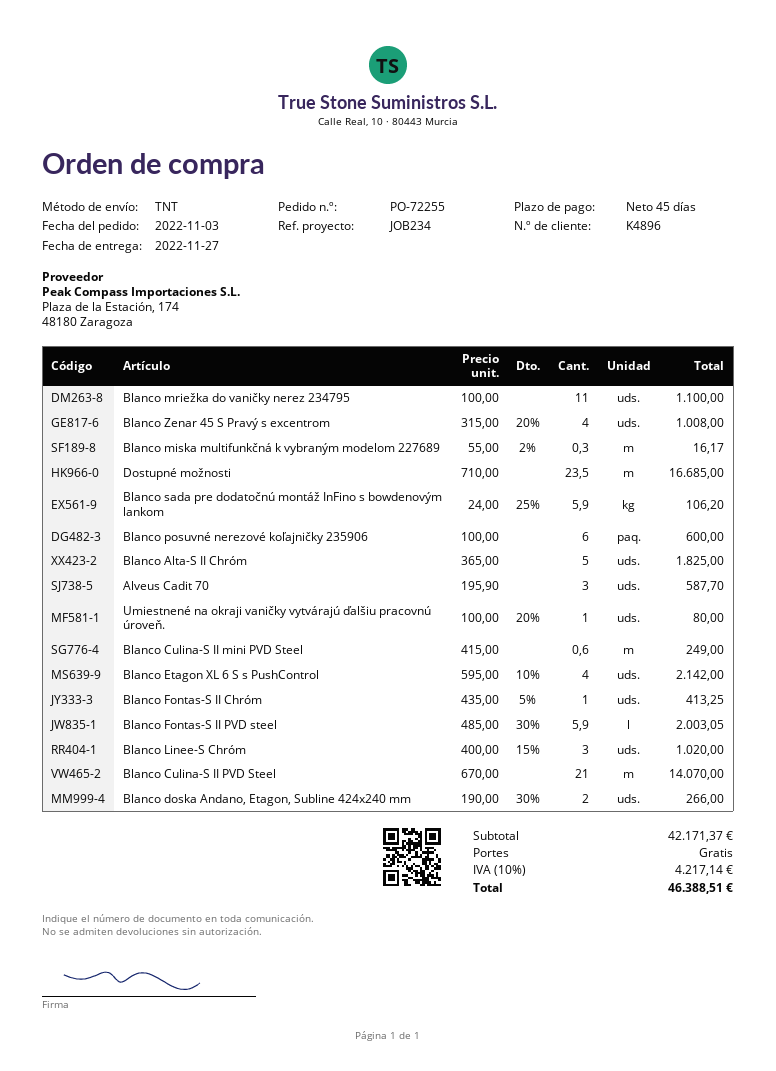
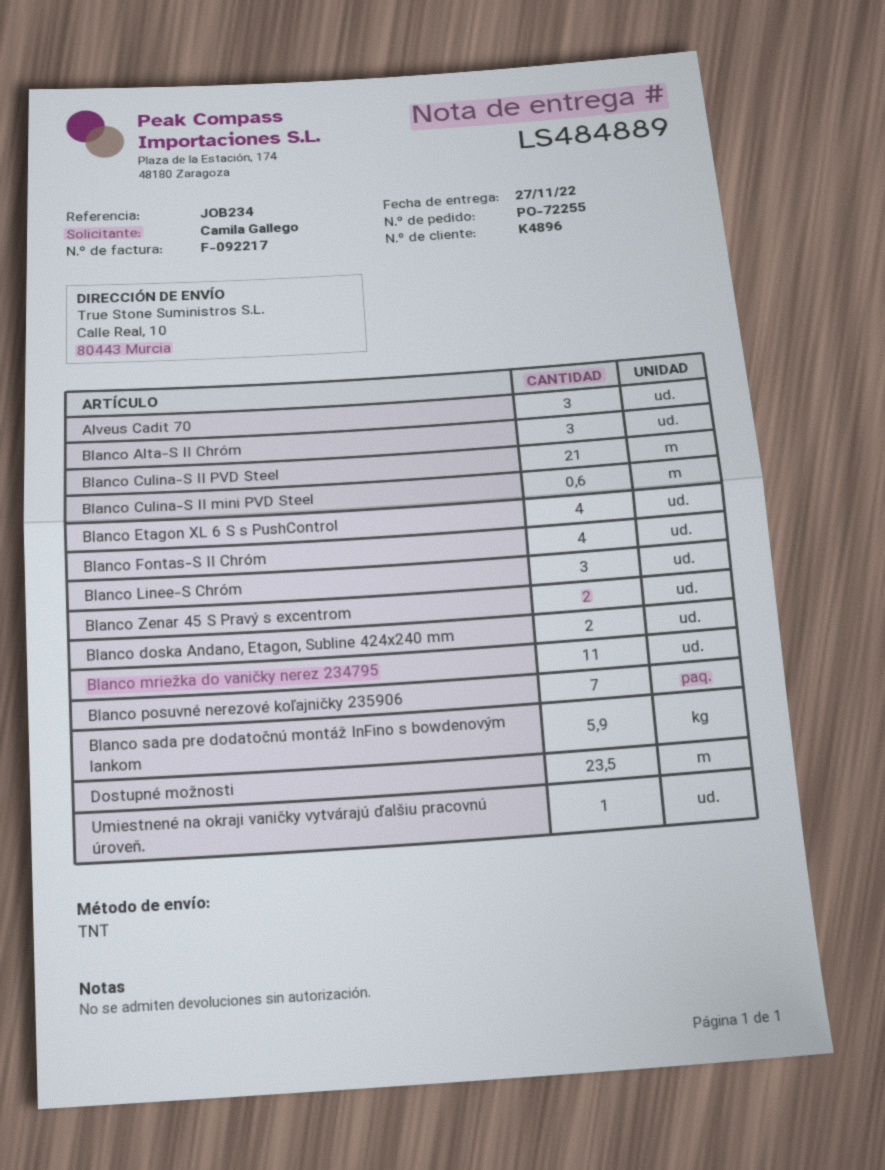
Blanco Zenar 45 S Pravý s excentrom: 4 -> 2
Blanco miska multifunkčná k vybraným modelom 227689: 0.3 -> none
Blanco posuvné nerezové koľajničky 235906: 6 -> 7
Blanco Alta-S II Chróm: 5 -> 3
Blanco Fontas-S II Chróm: 1 -> 4
Blanco Fontas-S II PVD steel: 5.9 -> none

